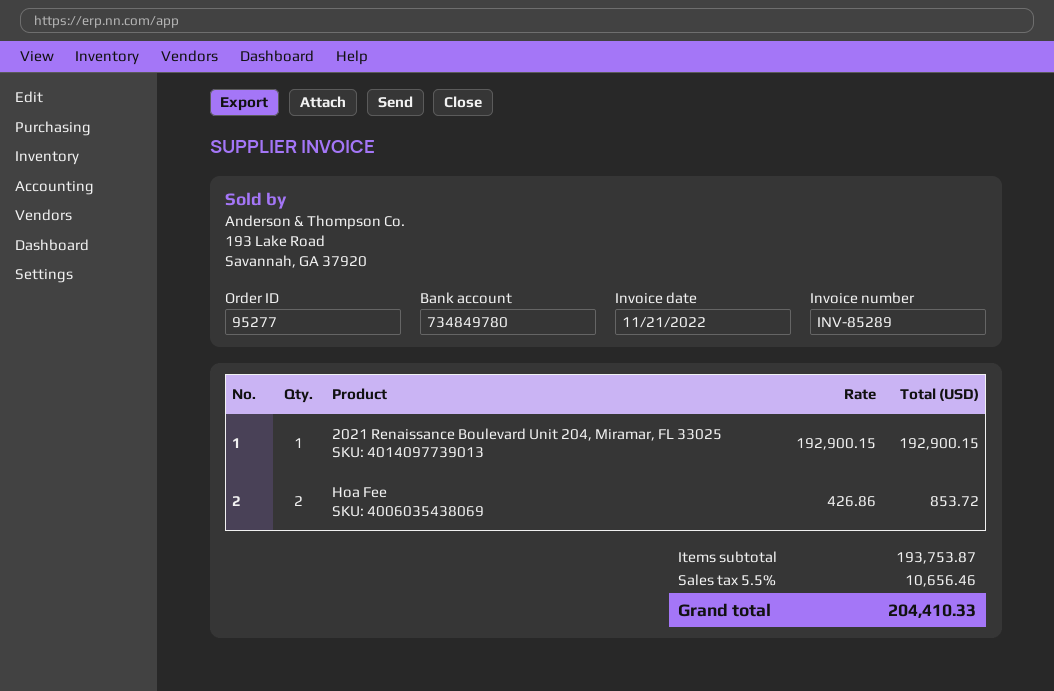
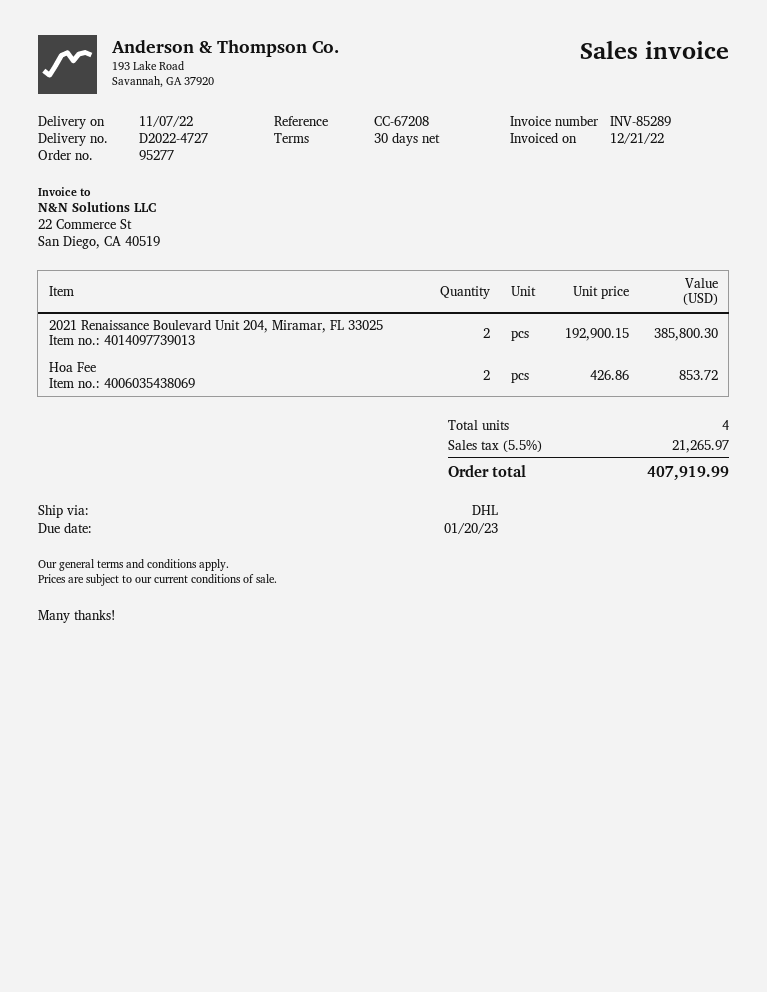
invoice date: 2022-11-21 -> 2022-12-21
2021 Renaissance Boulevard Unit 204, Miramar, FL 33025: 1 x 192900.15 = 192900.15 -> 2 x 192900.15 = 385800.30
tax: 5.5% = 10656.46 -> 5.5% = 21265.97
total: 204410.33 -> 407919.99

